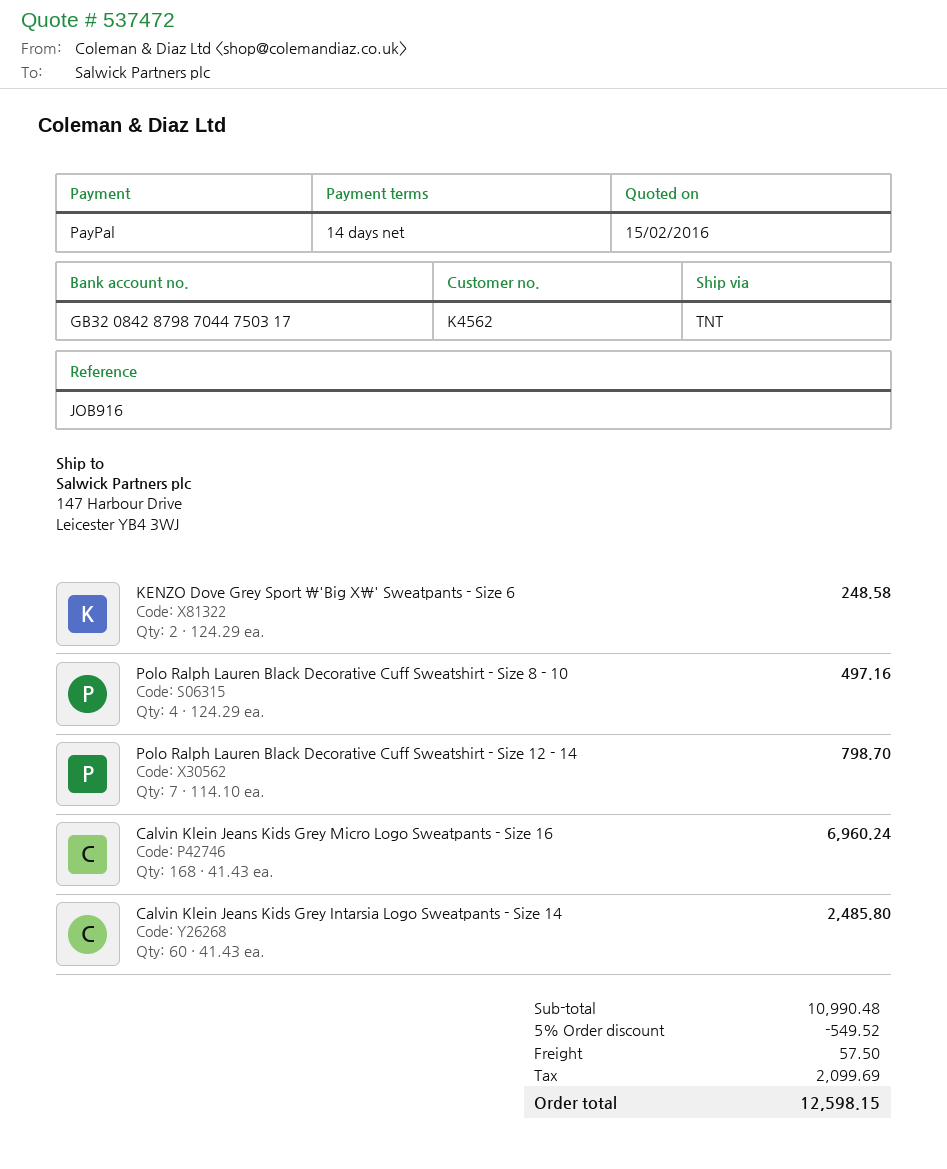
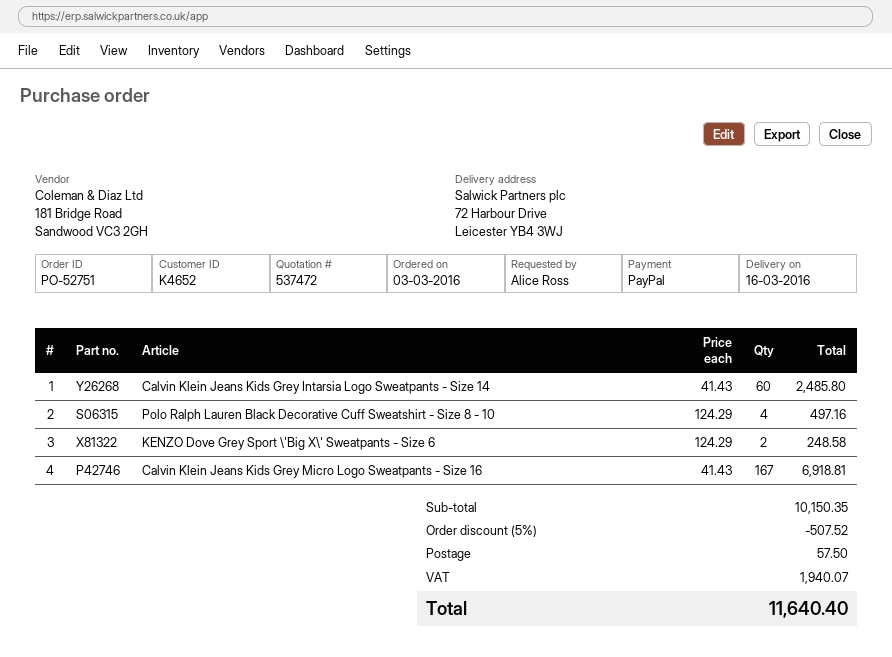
customer number: K4562 -> K4652
ship to: 147 Harbour Drive, Leicester YB4 3WJ -> 72 Harbour Drive, Leicester YB4 3WJ
Polo Ralph Lauren Black Decorative Cuff Sweatshirt - Size 12 - 14: 7 x 114.10 = 798.70 -> none
Calvin Klein Jeans Kids Grey Micro Logo Sweatpants - Size 16: 168 x 41.43 = 6960.24 -> 167 x 41.43 = 6918.81
subtotal: 10990.48 -> 10150.35
discount: 5% = 549.52 -> 5% = 507.52
tax: 2099.69 -> 1940.07
total: 12598.15 -> 11640.40

